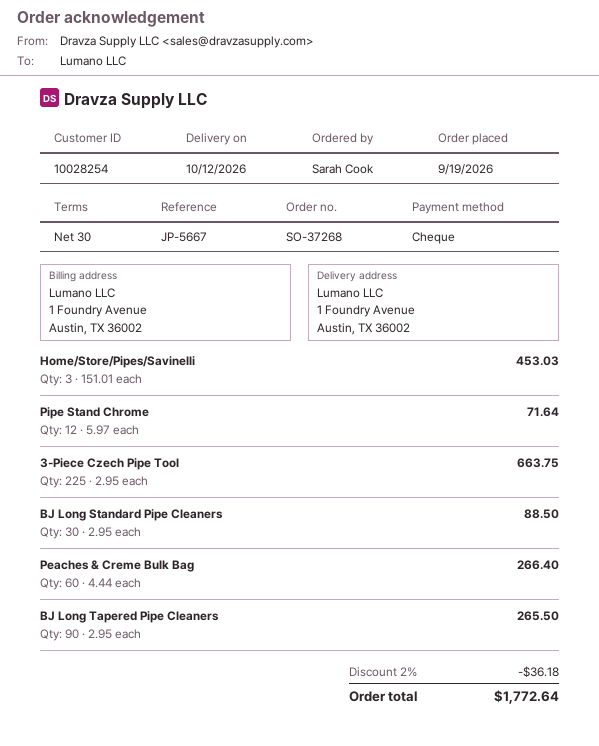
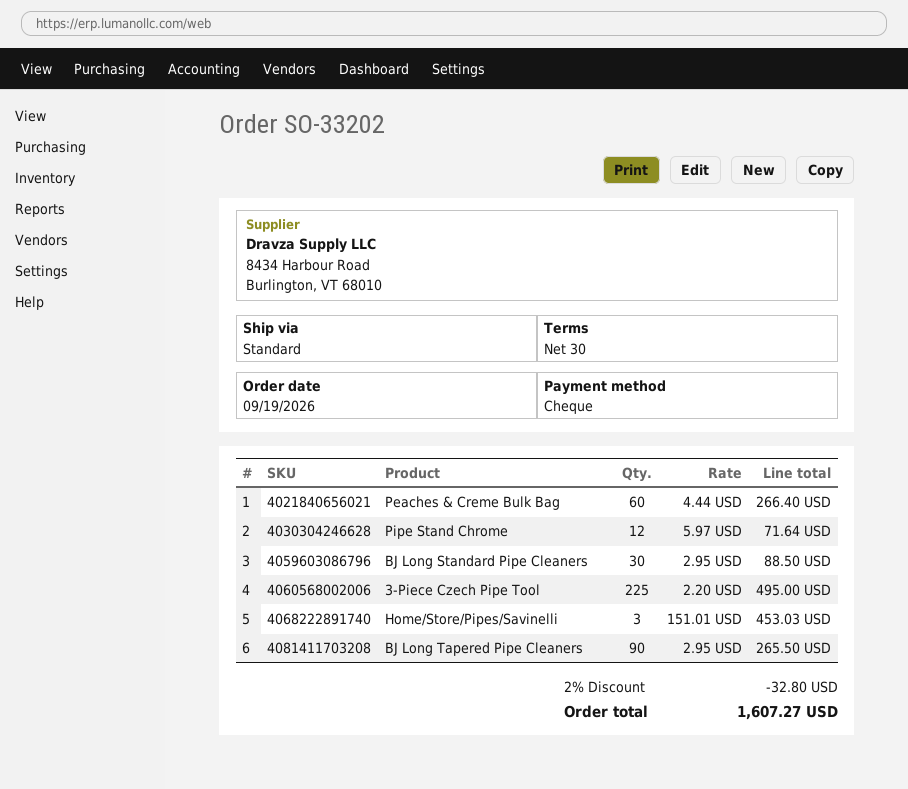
order number: SO-37268 -> SO-33202
3-Piece Czech Pipe Tool: 225 x 2.95 = 663.75 -> 225 x 2.20 = 495.00
discount: 2% = 36.18 -> 2% = 32.80
total: 1772.64 -> 1607.27

